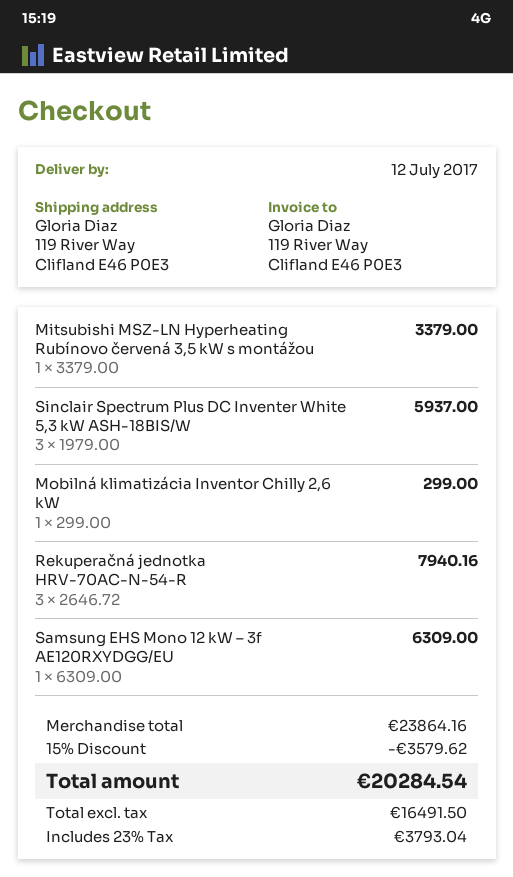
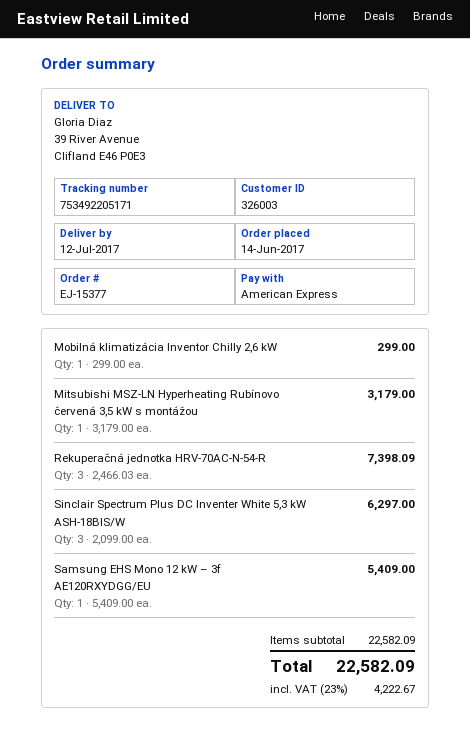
ship to: 119 River Way, Clifland E46 P0E3 -> 39 River Avenue, Clifland E46 P0E3
Mitsubishi MSZ-LN Hyperheating Rubínovo červená 3,5 kW s montážou: 1 x 3379.00 = 3379.00 -> 1 x 3179.00 = 3179.00
Sinclair Spectrum Plus DC Inventer White 5,3 kW ASH-18BIS/W: 3 x 1979.00 = 5937.00 -> 3 x 2099.00 = 6297.00
Rekuperačná jednotka HRV-70AC-N-54-R: 3 x 2646.72 = 7940.16 -> 3 x 2466.03 = 7398.09
Samsung EHS Mono 12 kW – 3f AE120RXYDGG/EU: 1 x 6309.00 = 6309.00 -> 1 x 5409.00 = 5409.00
subtotal: 23864.16 -> 22582.09
discount: 15% = 3579.62 -> none
tax: 23% = 3793.04 -> 23% = 4222.67
total: 20284.54 -> 22582.09

